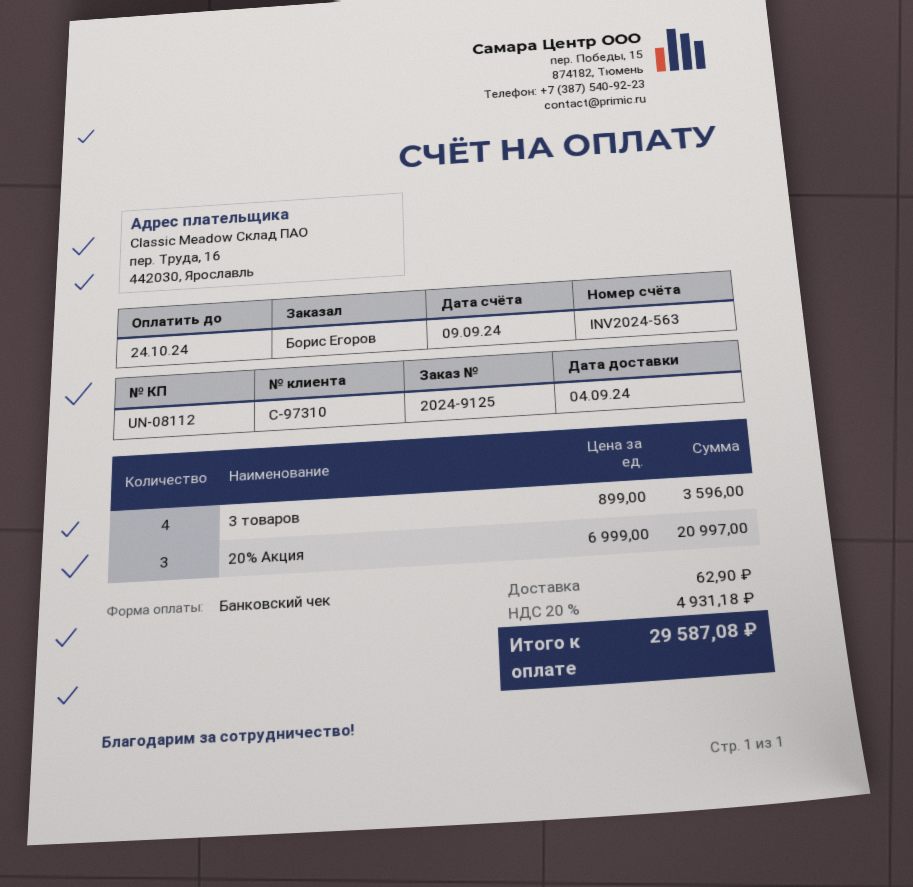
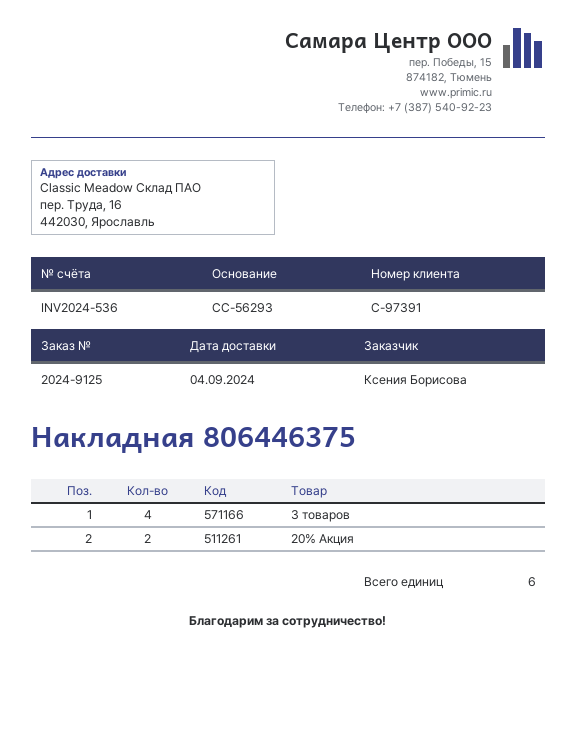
invoice number: INV2024-563 -> INV2024-536
customer number: C-97310 -> C-97391
ordered by: Борис Егоров -> Ксения Борисова
20% Aкция: 3 -> 2

